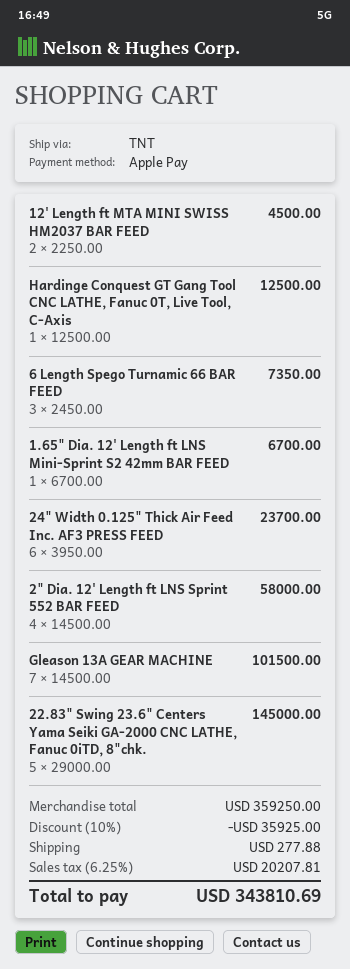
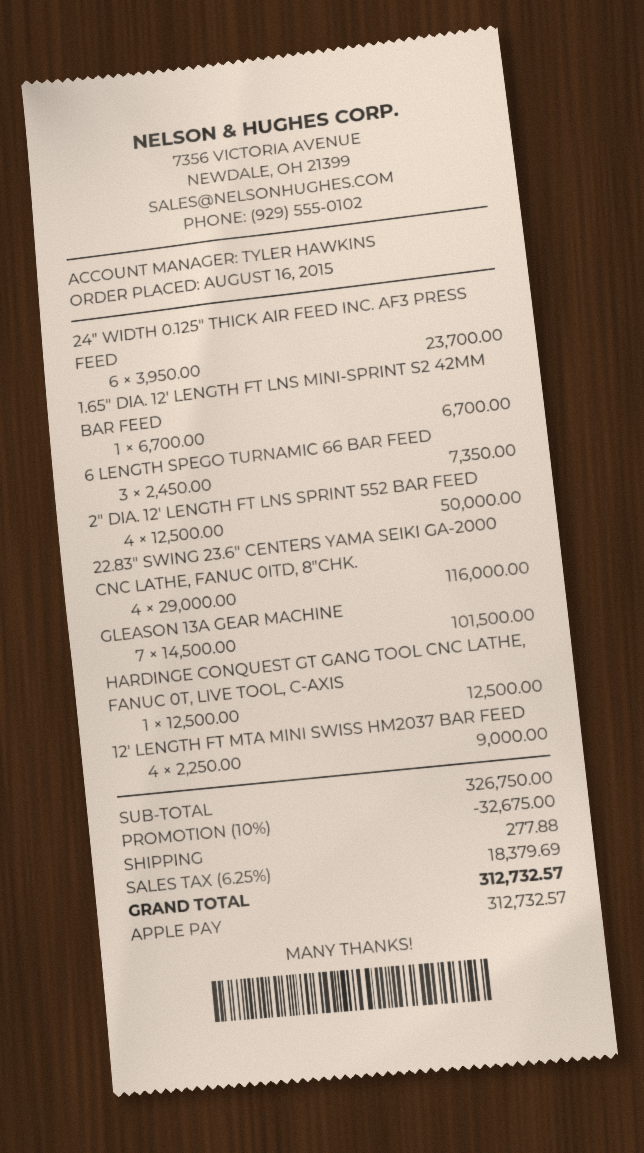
12' Length ft MTA MINI SWISS HM2037 BAR FEED: 2 x 2250.00 = 4500.00 -> 4 x 2250.00 = 9000.00
2" Dia. 12' Length ft LNS Sprint 552 BAR FEED: 4 x 14500.00 = 58000.00 -> 4 x 12500.00 = 50000.00
22.83" Swing 23.6" Centers Yama Seiki GA-2000 CNC LATHE, Fanuc 0iTD, 8"chk.: 5 x 29000.00 = 145000.00 -> 4 x 29000.00 = 116000.00
subtotal: 359250.00 -> 326750.00
discount: 10% = 35925.00 -> 10% = 32675.00
tax: 6.25% = 20207.81 -> 6.25% = 18379.69
total: 343810.69 -> 312732.57

